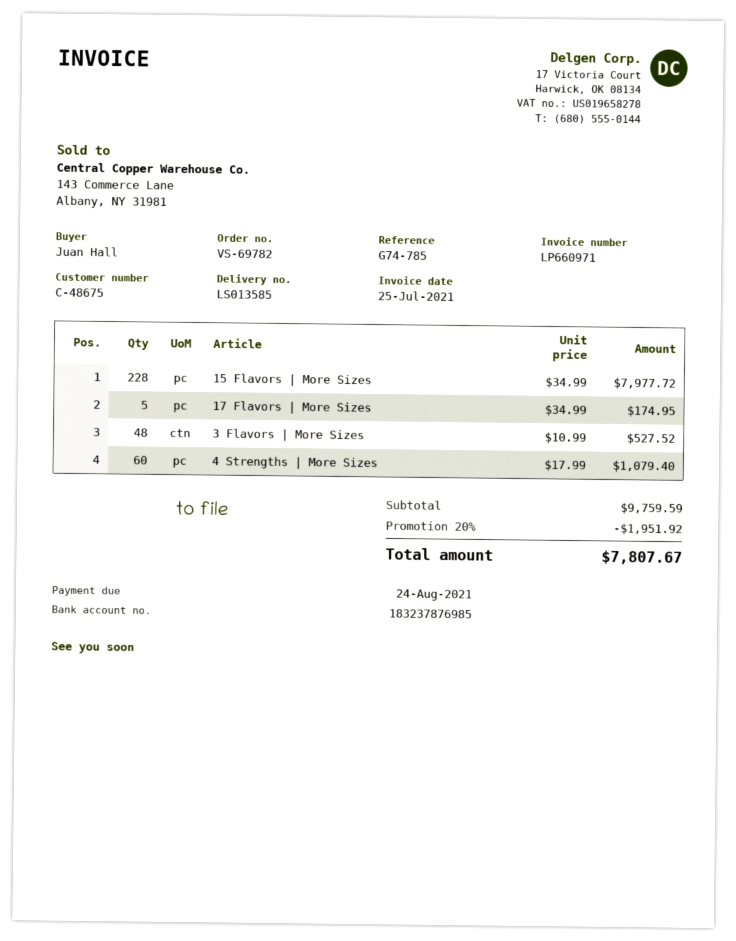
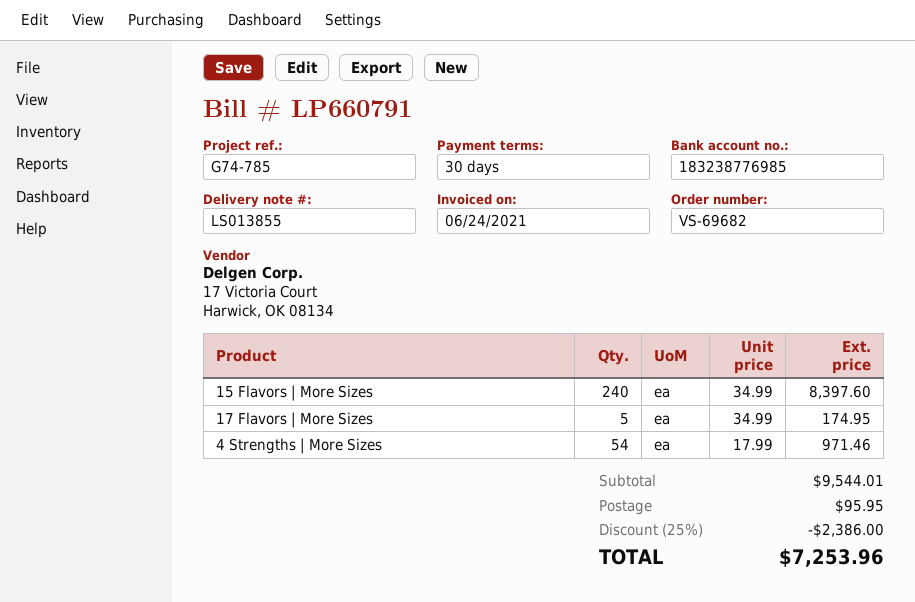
order number: VS-69782 -> VS-69682
delivery note number: LS013585 -> LS013855
invoice number: LP660971 -> LP660791
invoice date: 2021-07-25 -> 2021-06-24
bank account: 183237876985 -> 183238776985
15 Flavors | More Sizes: 228 x 34.99 = 7977.72 -> 240 x 34.99 = 8397.60
3 Flavors | More Sizes: 48 x 10.99 = 527.52 -> none
4 Strengths | More Sizes: 60 x 17.99 = 1079.40 -> 54 x 17.99 = 971.46
subtotal: 9759.59 -> 9544.01
discount: 20% = 1951.92 -> 25% = 2386.00
shipping: none -> 95.95
total: 7807.67 -> 7253.96

